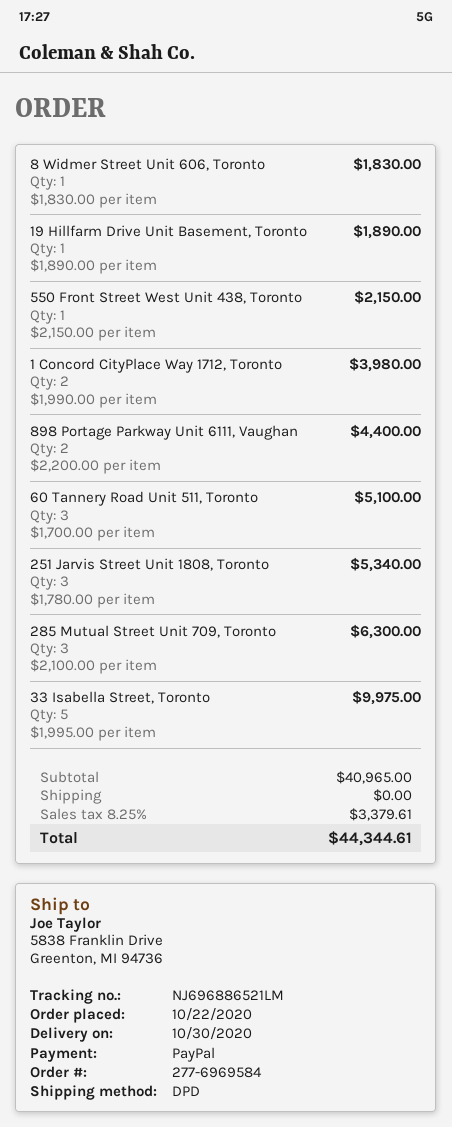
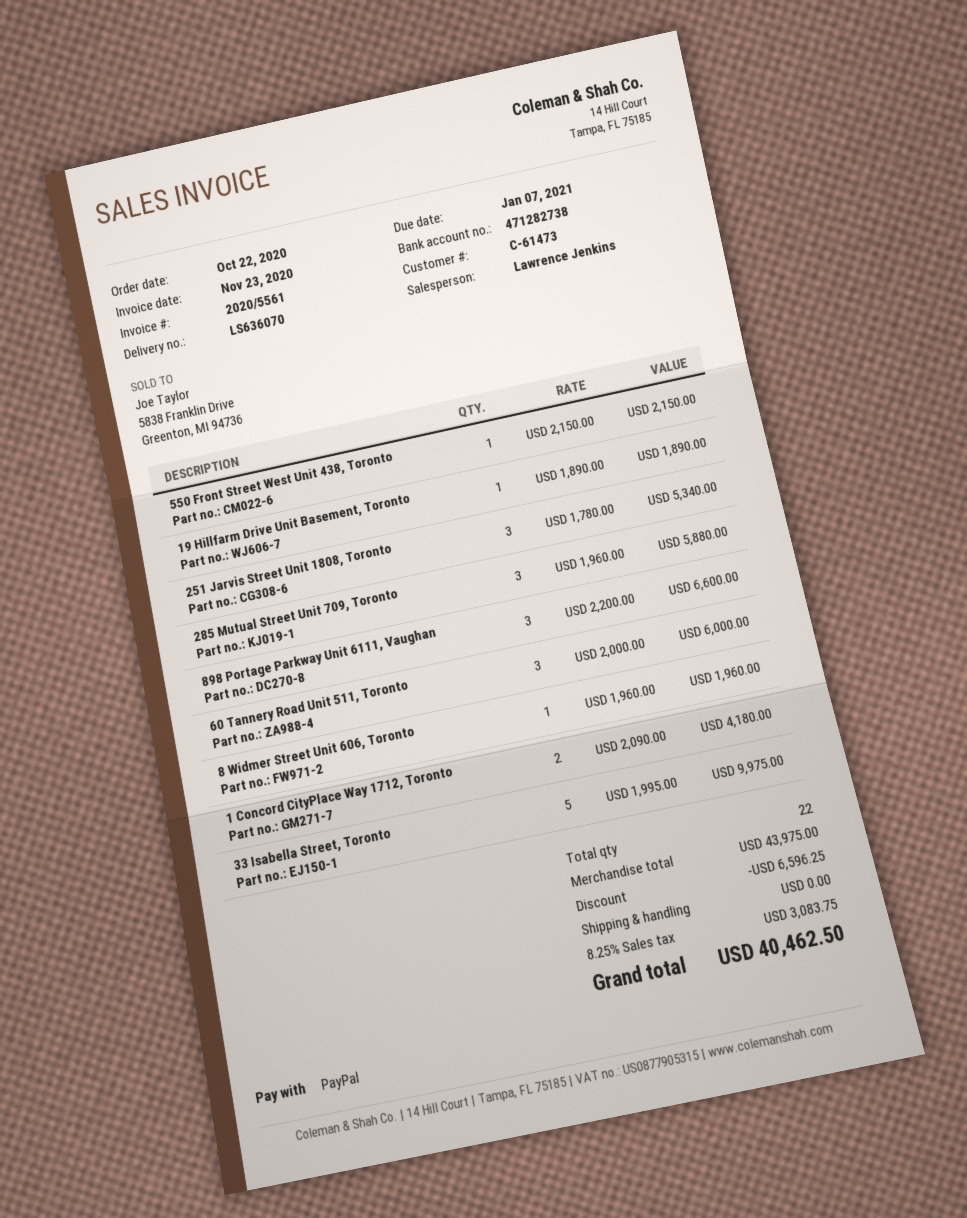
8 Widmer Street Unit 606, Toronto: 1 x 1830.00 = 1830.00 -> 1 x 1960.00 = 1960.00
1 Concord CityPlace Way 1712, Toronto: 2 x 1990.00 = 3980.00 -> 2 x 2090.00 = 4180.00
898 Portage Parkway Unit 6111, Vaughan: 2 x 2200.00 = 4400.00 -> 3 x 2200.00 = 6600.00
60 Tannery Road Unit 511, Toronto: 3 x 1700.00 = 5100.00 -> 3 x 2000.00 = 6000.00
285 Mutual Street Unit 709, Toronto: 3 x 2100.00 = 6300.00 -> 3 x 1960.00 = 5880.00
subtotal: 40965.00 -> 43975.00
discount: none -> 6596.25
tax: 8.25% = 3379.61 -> 8.25% = 3083.75
total: 44344.61 -> 40462.50

